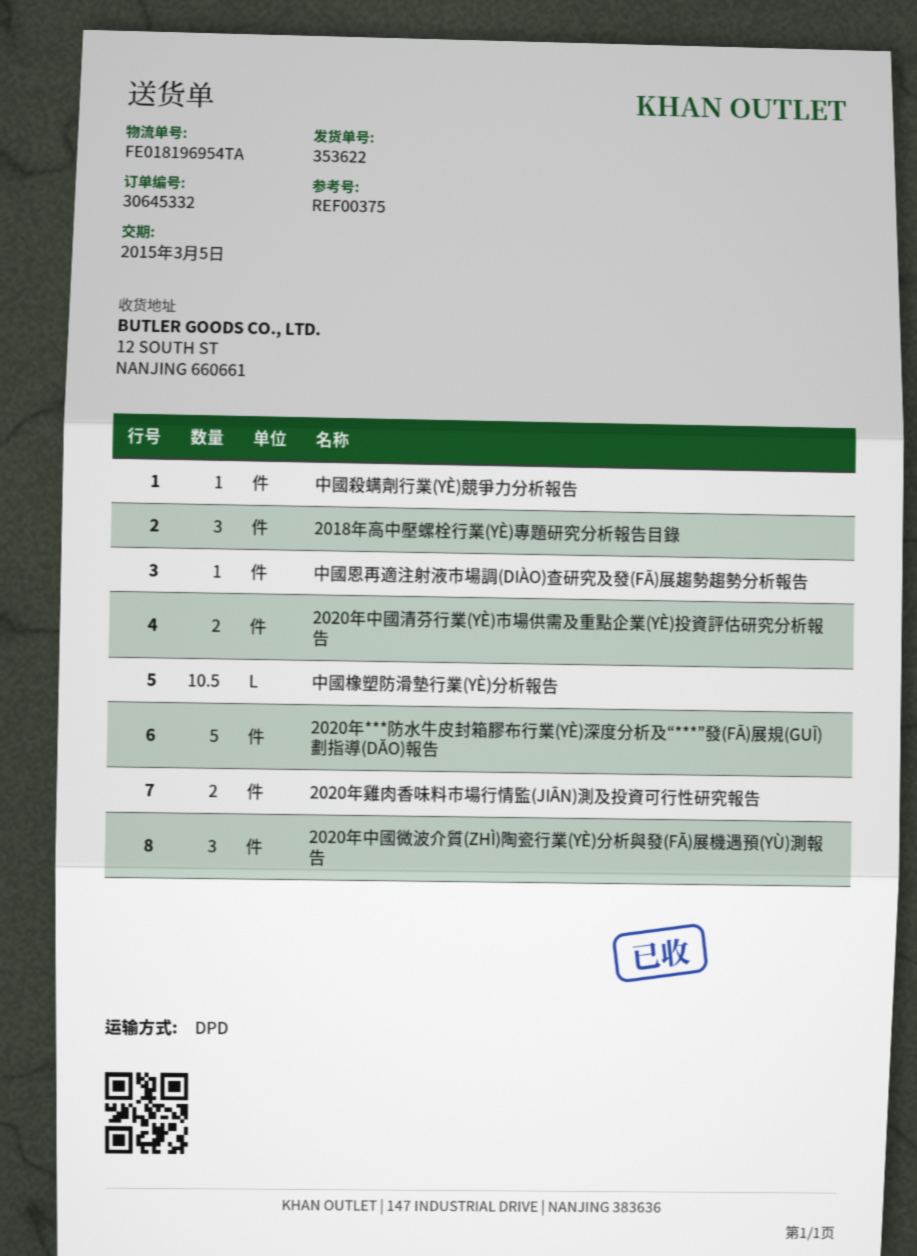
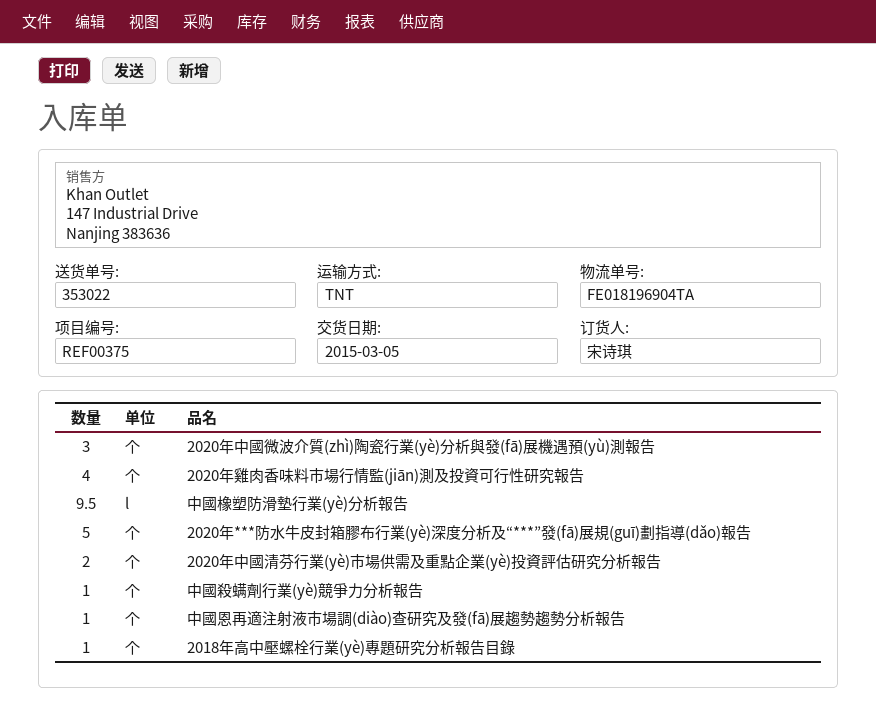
delivery note number: 353622 -> 353022
shipping method: DPD -> TNT
tracking number: FE018196954TA -> FE018196904TA
2018年高中壓螺栓行業(YÈ)專題研究分析報告目錄: 3 -> 1
中國橡塑防滑墊行業(YÈ)分析報告: 10.5 -> 9.5
2020年雞肉香味料市場行情監(JIĀN)測及投資可行性研究報告: 2 -> 4

